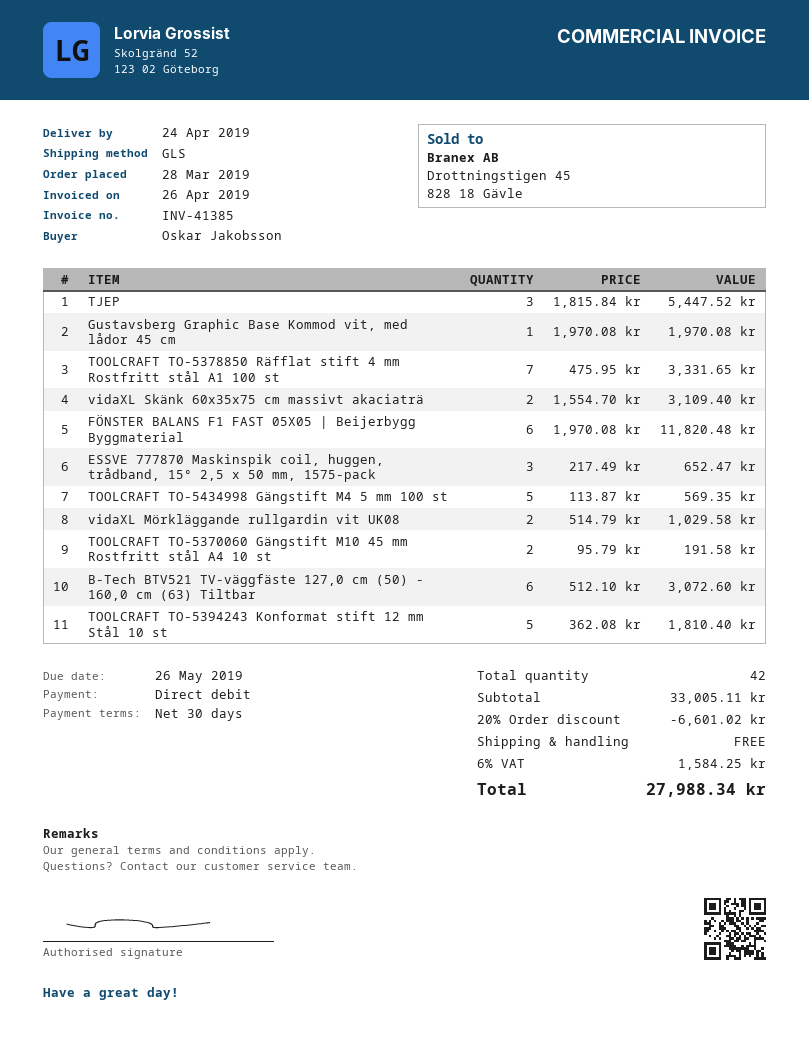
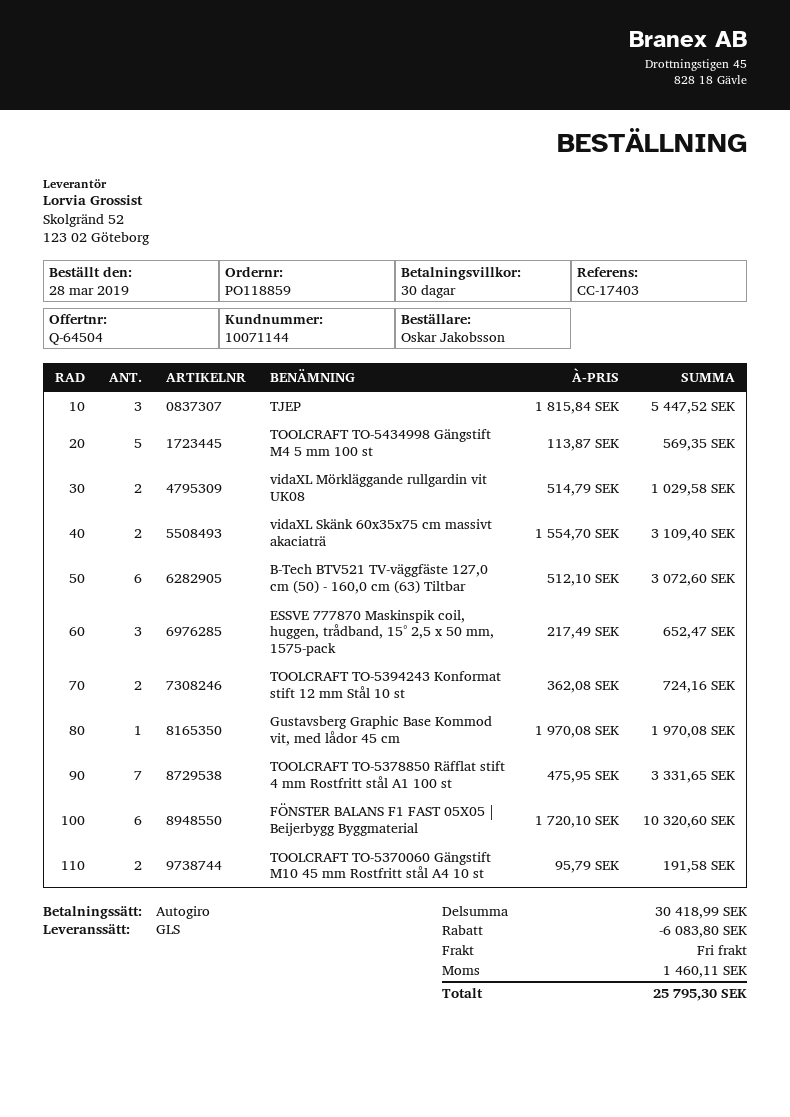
FÖNSTER BALANS F1 FAST 05X05 | Beijerbygg Byggmaterial: 6 x 1970.08 = 11820.48 -> 6 x 1720.10 = 10320.60
TOOLCRAFT TO-5394243 Konformat stift 12 mm Stål 10 st: 5 x 362.08 = 1810.40 -> 2 x 362.08 = 724.16
subtotal: 33005.11 -> 30418.99
discount: 6601.02 -> 6083.80
tax: 1584.25 -> 1460.11
total: 27988.34 -> 25795.30

